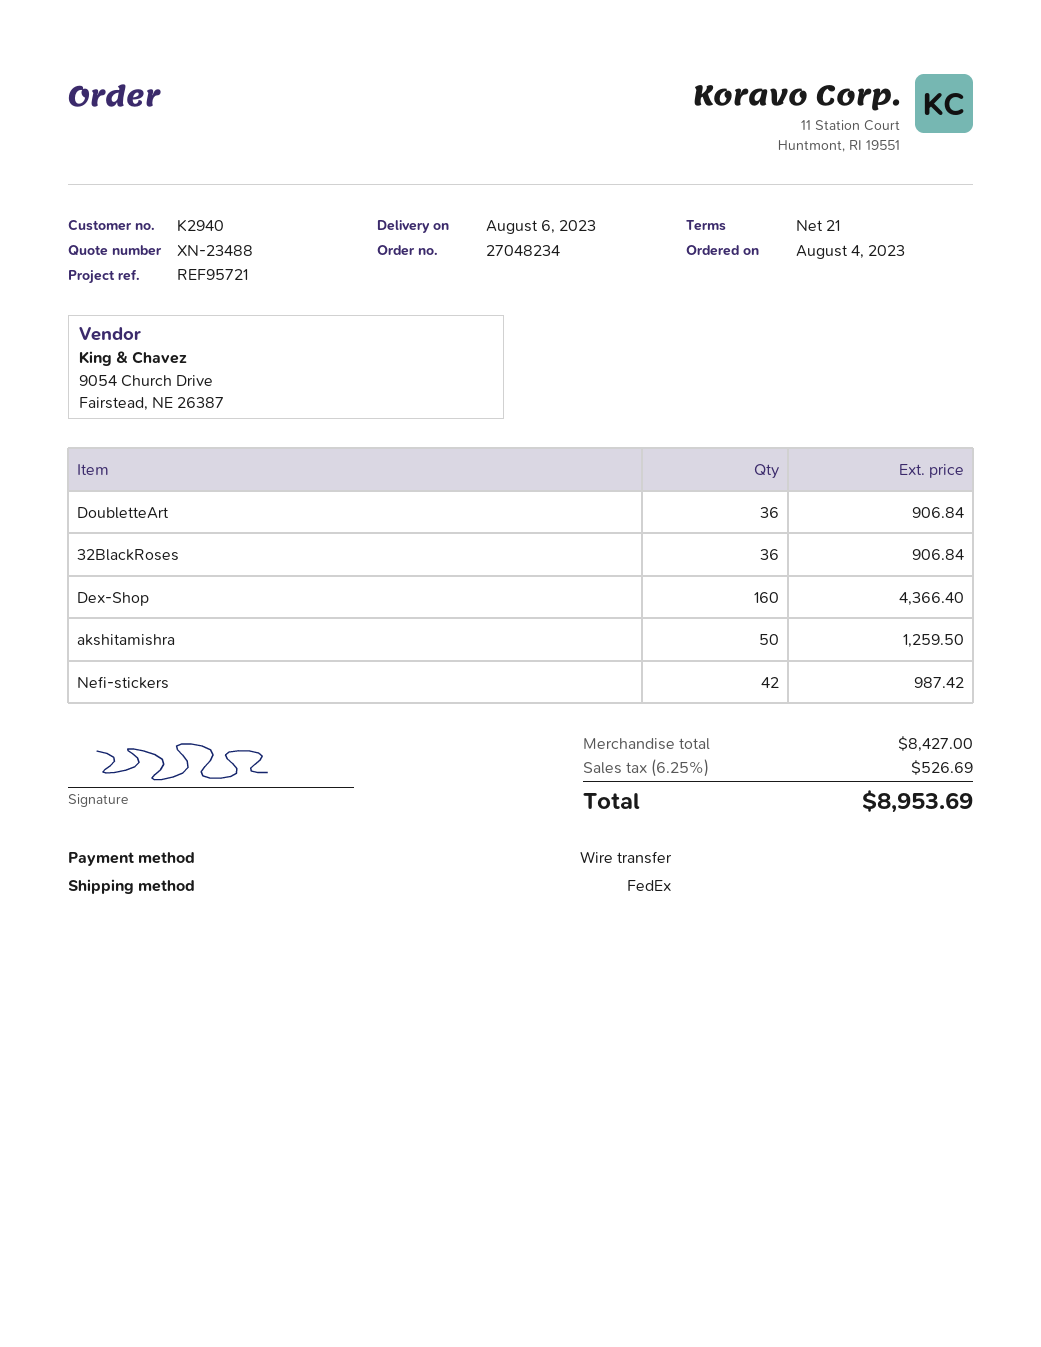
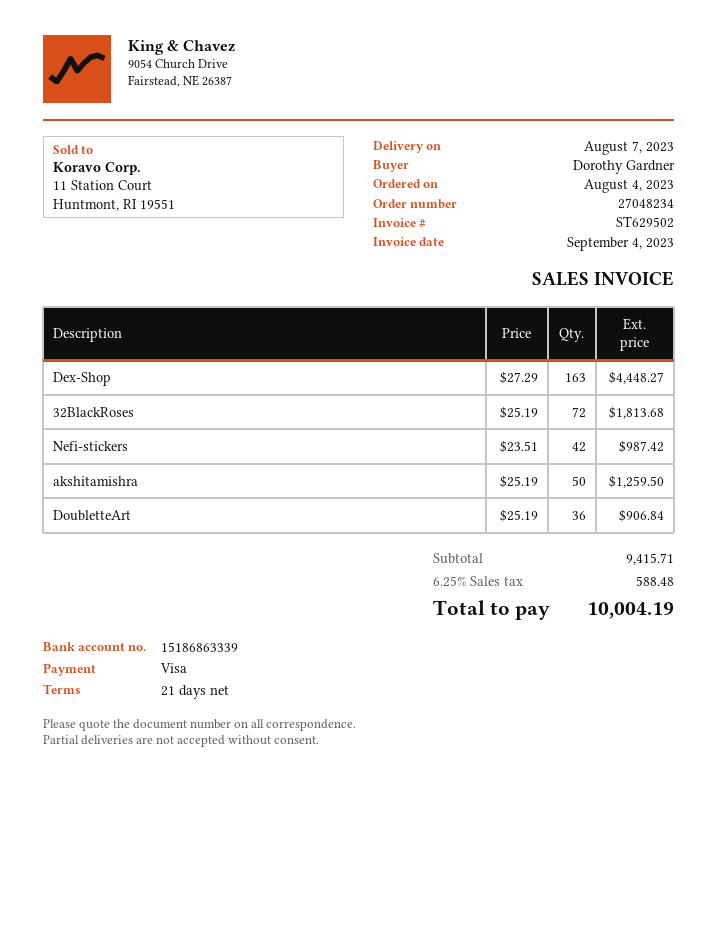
delivery date: 2023-08-06 -> 2023-08-07
payment method: bank transfer -> Visa
32BlackRoses: 36 for 906.84 -> 72 for 1813.68
Dex-Shop: 160 for 4366.40 -> 163 for 4448.27
subtotal: 8427.00 -> 9415.71
tax: 6.25% = 526.69 -> 6.25% = 588.48
total: 8953.69 -> 10004.19

